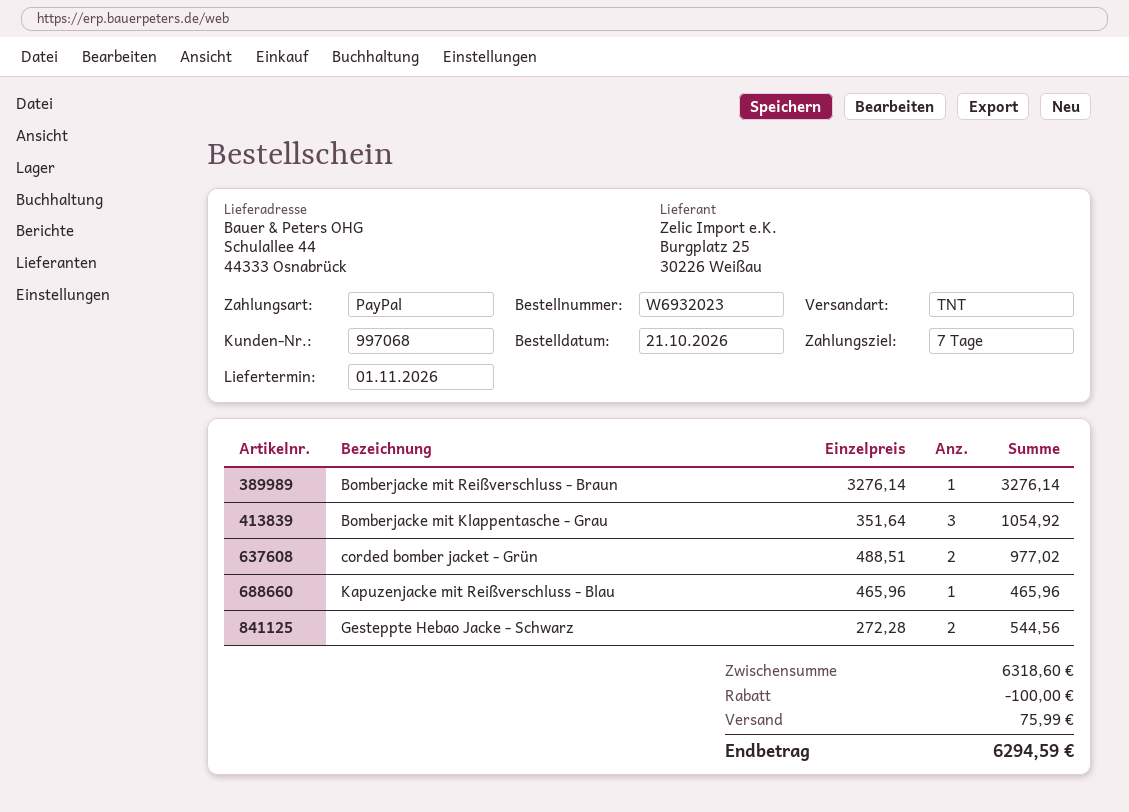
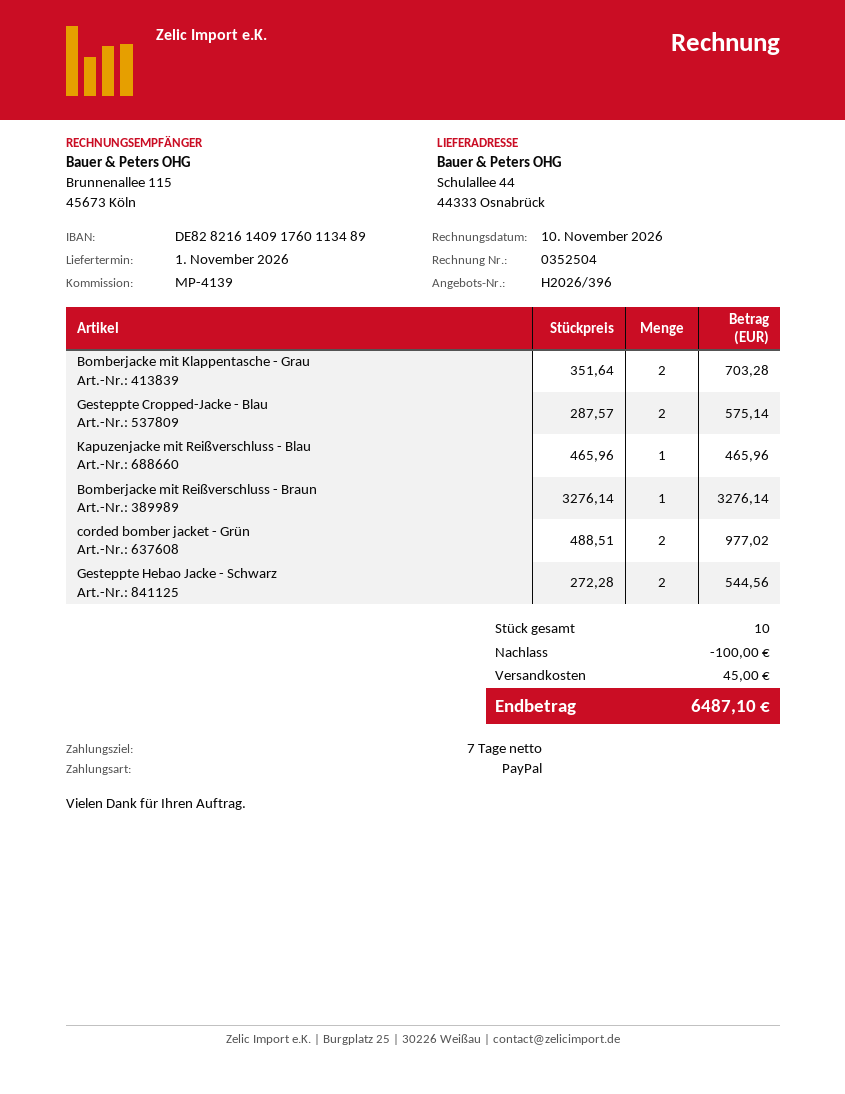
Bomberjacke mit Klappentasche - Grau: 3 x 351.64 = 1054.92 -> 2 x 351.64 = 703.28
Gesteppte Cropped-Jacke - Blau: none -> 2 x 287.57 = 575.14
shipping: 75.99 -> 45.00
total: 6294.59 -> 6487.10

